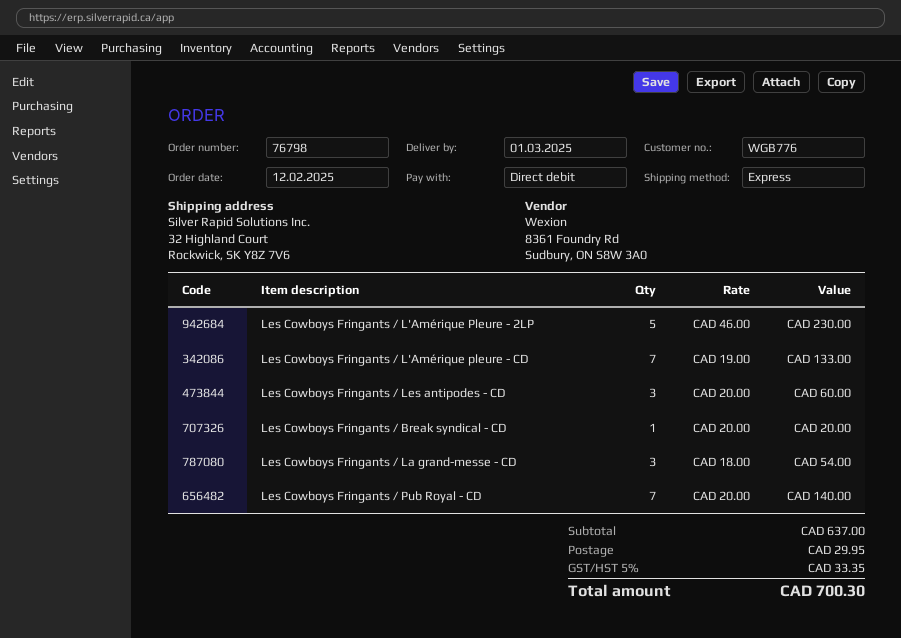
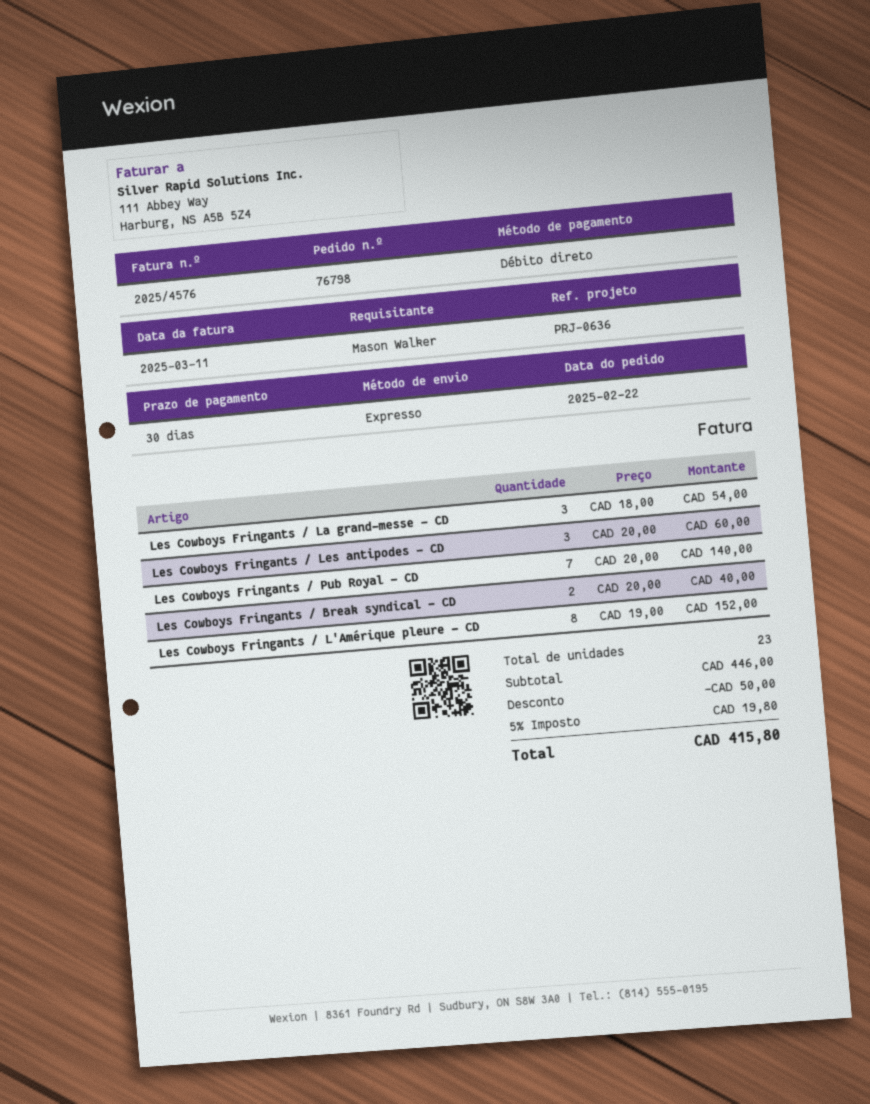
order date: 2025-02-12 -> 2025-02-22
Les Cowboys Fringants / L'Amérique Pleure - 2LP: 5 x 46.00 = 230.00 -> none
Les Cowboys Fringants / L'Amérique pleure - CD: 7 x 19.00 = 133.00 -> 8 x 19.00 = 152.00
Les Cowboys Fringants / Break syndical - CD: 1 x 20.00 = 20.00 -> 2 x 20.00 = 40.00
subtotal: 637.00 -> 446.00
discount: none -> 50.00
shipping: 29.95 -> none
tax: 5% = 33.35 -> 5% = 19.80
total: 700.30 -> 415.80

